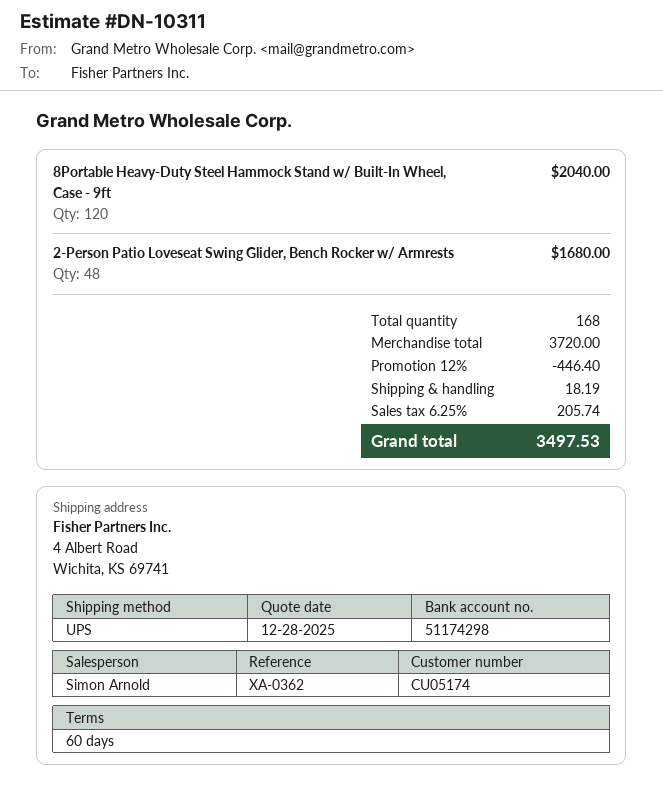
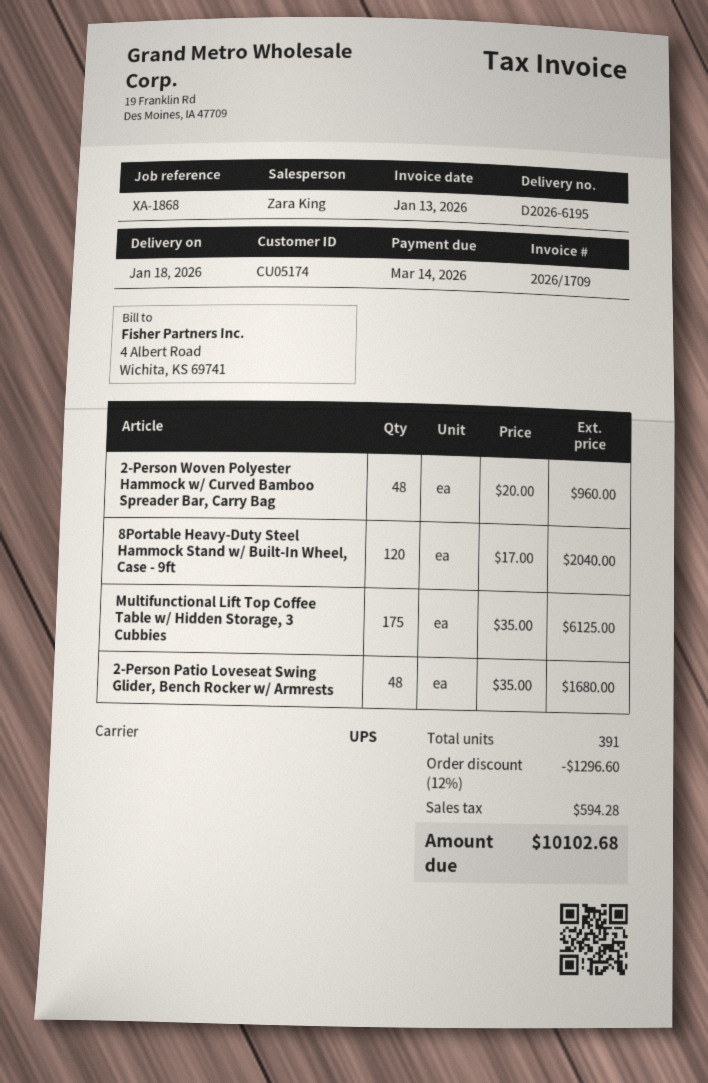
reference: XA-0362 -> XA-1868
sales rep: Simon Arnold -> Zara King
2-Person Woven Polyester Hammock w/ Curved Bamboo Spreader Bar, Carry Bag: none -> 48 for 960.00
Multifunctional Lift Top Coffee Table w/ Hidden Storage, 3 Cubbies: none -> 175 for 6125.00
total quantity: 168 -> 391
discount: 12% = 446.40 -> 12% = 1296.60
shipping: 18.19 -> none
tax: 205.74 -> 594.28
total: 3497.53 -> 10102.68

